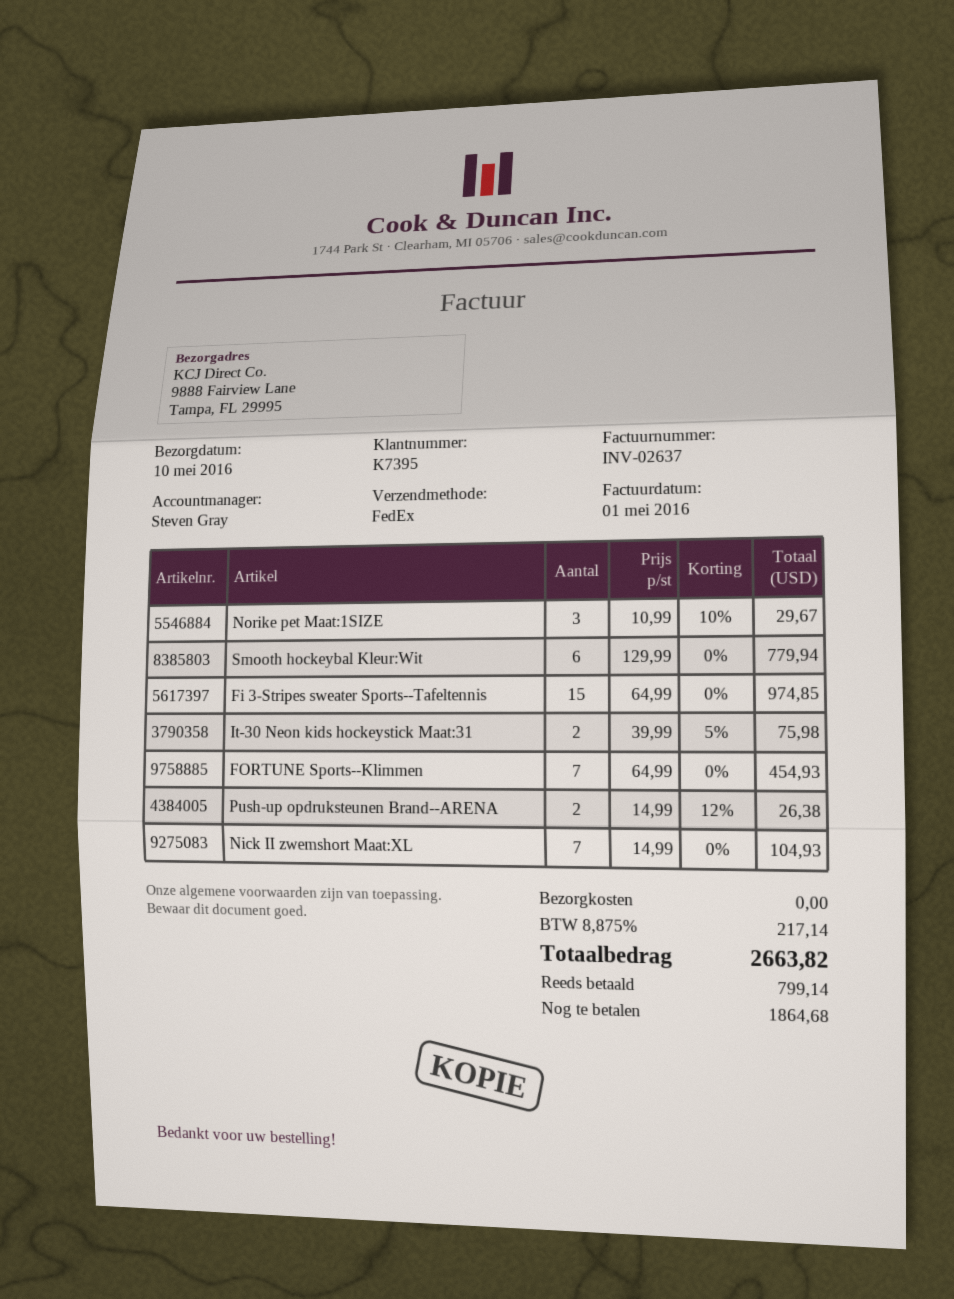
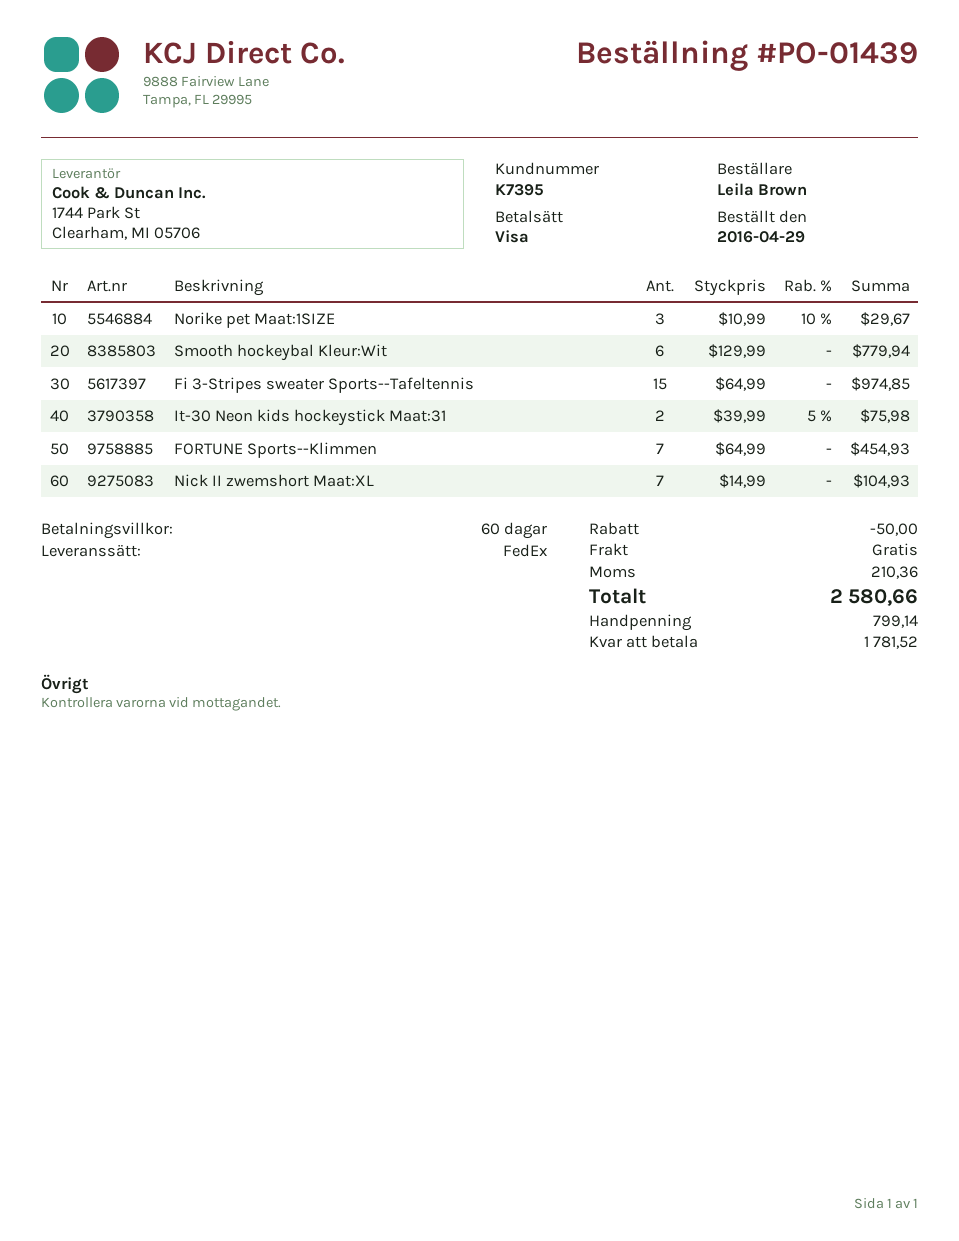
Push-up opdruksteunen Brand--ARENA: 2 x 14.99 - 12% = 26.38 -> none
discount: none -> 50.00
tax: 217.14 -> 210.36
total: 2663.82 -> 2580.66
balance: 1864.68 -> 1781.52

